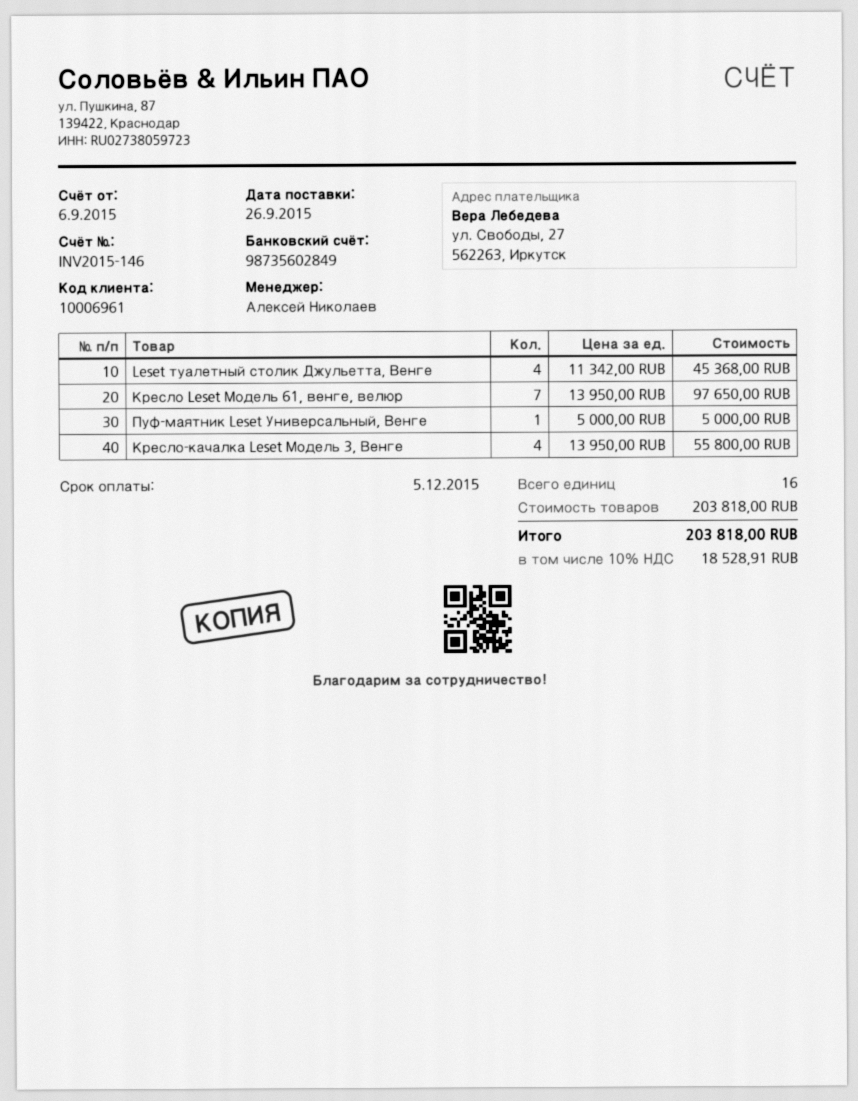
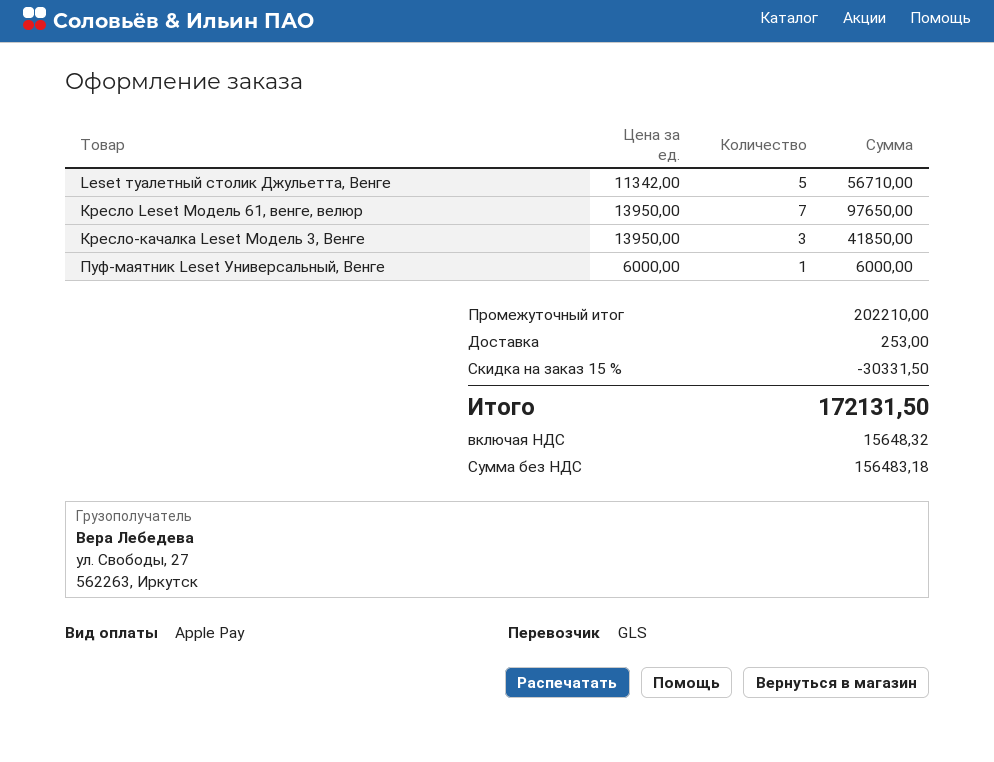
Leset туалетный столик Джульетта, Венге: 4 x 11342.00 = 45368.00 -> 5 x 11342.00 = 56710.00
Пуф-маятник Leset Универсальный, Венге: 1 x 5000.00 = 5000.00 -> 1 x 6000.00 = 6000.00
Кресло-качалка Leset Модель 3, Венге: 4 x 13950.00 = 55800.00 -> 3 x 13950.00 = 41850.00
subtotal: 203818.00 -> 202210.00
discount: none -> 15% = 30331.50
shipping: none -> 253.00
tax: 18528.91 -> 15648.32
total: 203818.00 -> 172131.50

